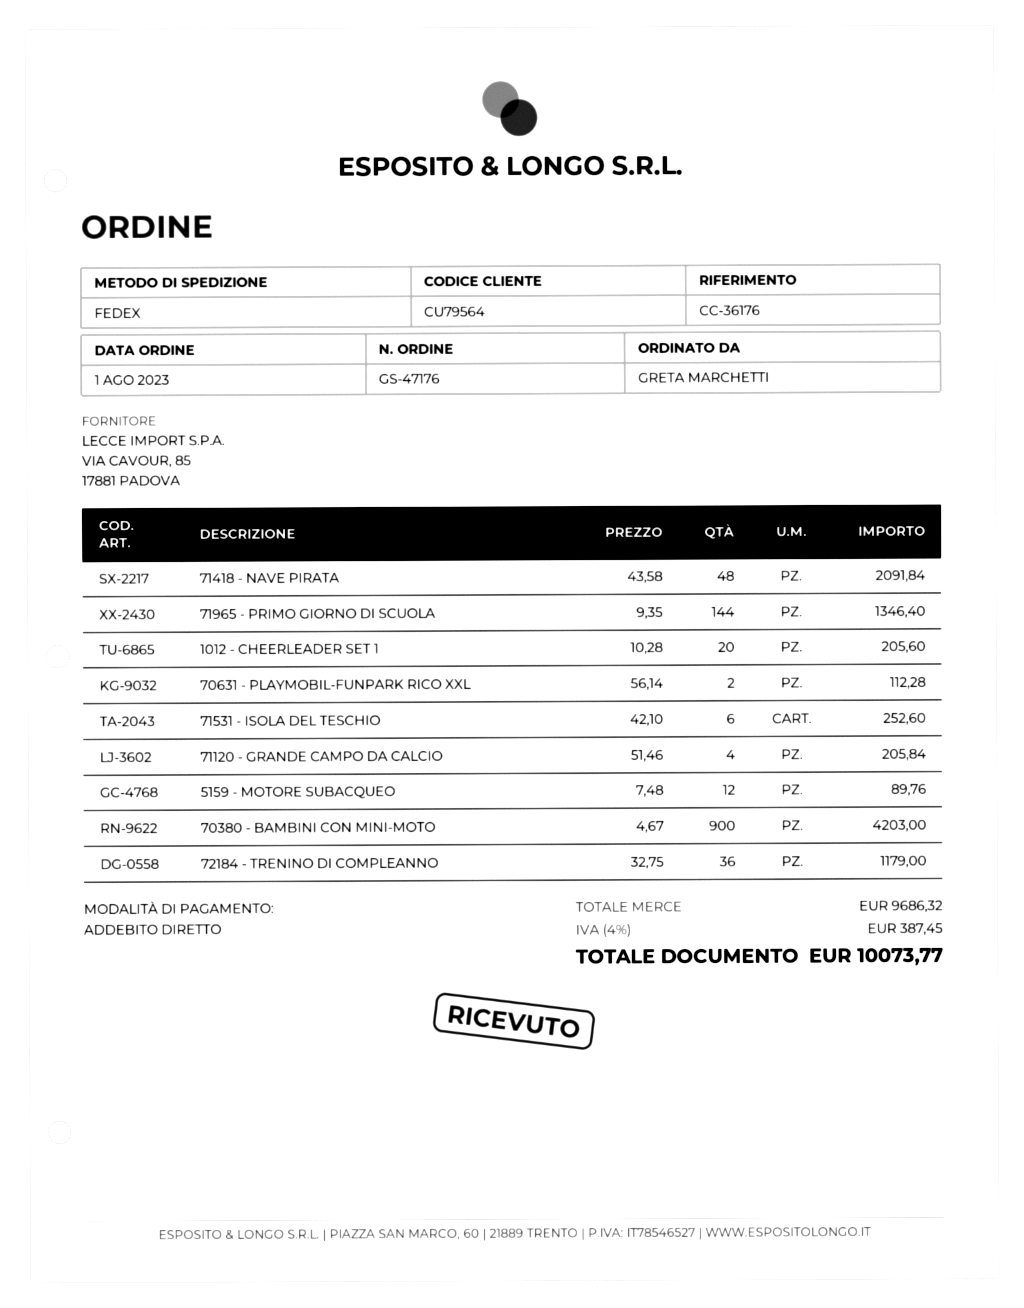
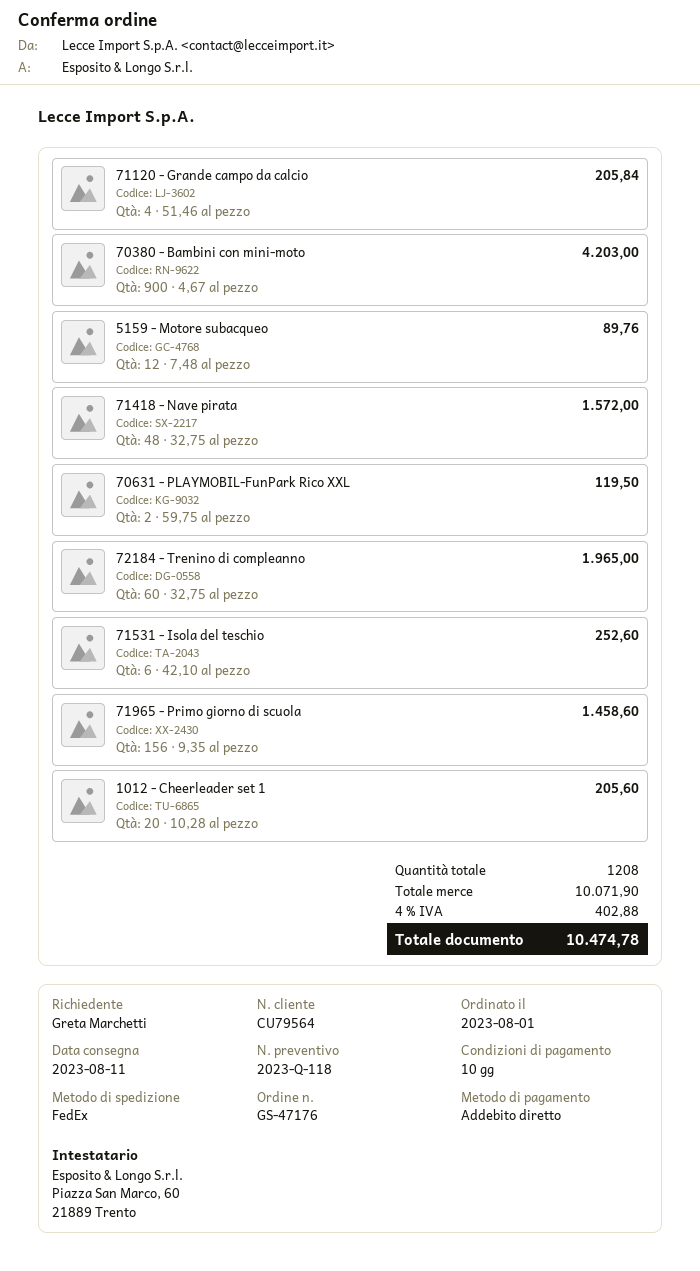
71418 - NAVE PIRATA: 48 x 43.58 = 2091.84 -> 48 x 32.75 = 1572.00
71965 - PRIMO GIORNO DI SCUOLA: 144 x 9.35 = 1346.40 -> 156 x 9.35 = 1458.60
70631 - PLAYMOBIL-FUNPARK RICO XXL: 2 x 56.14 = 112.28 -> 2 x 59.75 = 119.50
72184 - TRENINO DI COMPLEANNO: 36 x 32.75 = 1179.00 -> 60 x 32.75 = 1965.00
subtotal: 9686.32 -> 10071.90
tax: 4% = 387.45 -> 4% = 402.88
total: 10073.77 -> 10474.78

